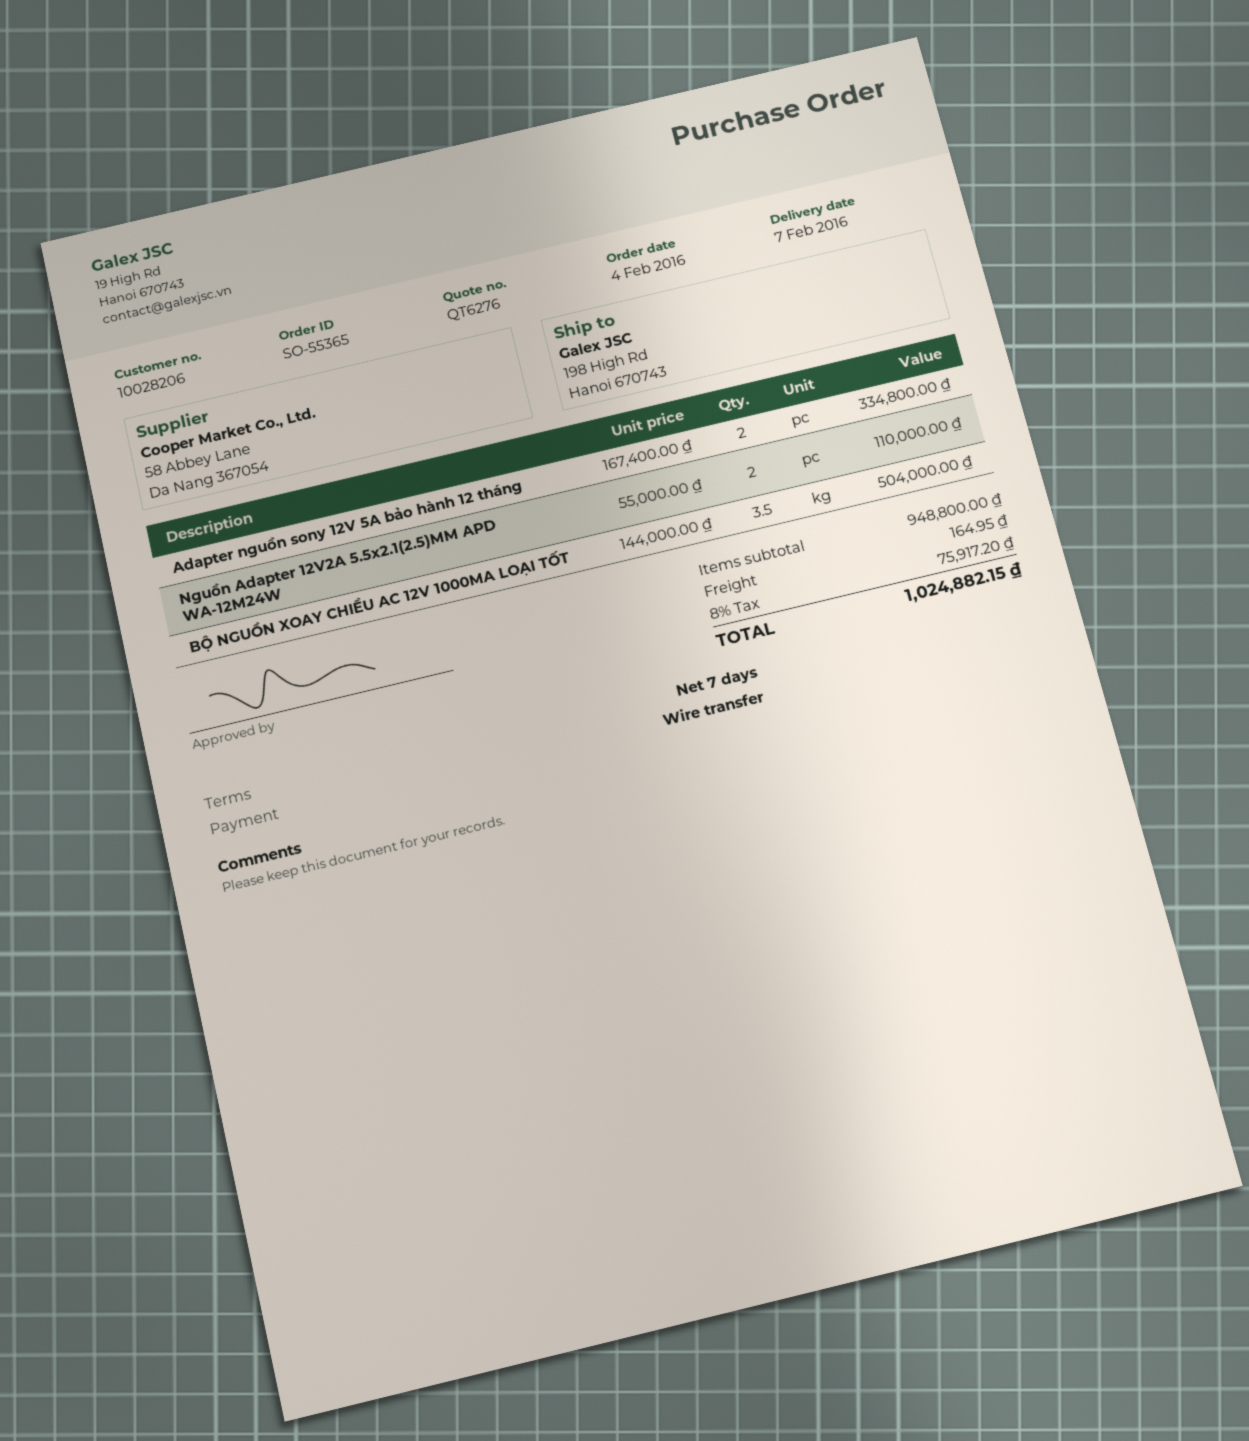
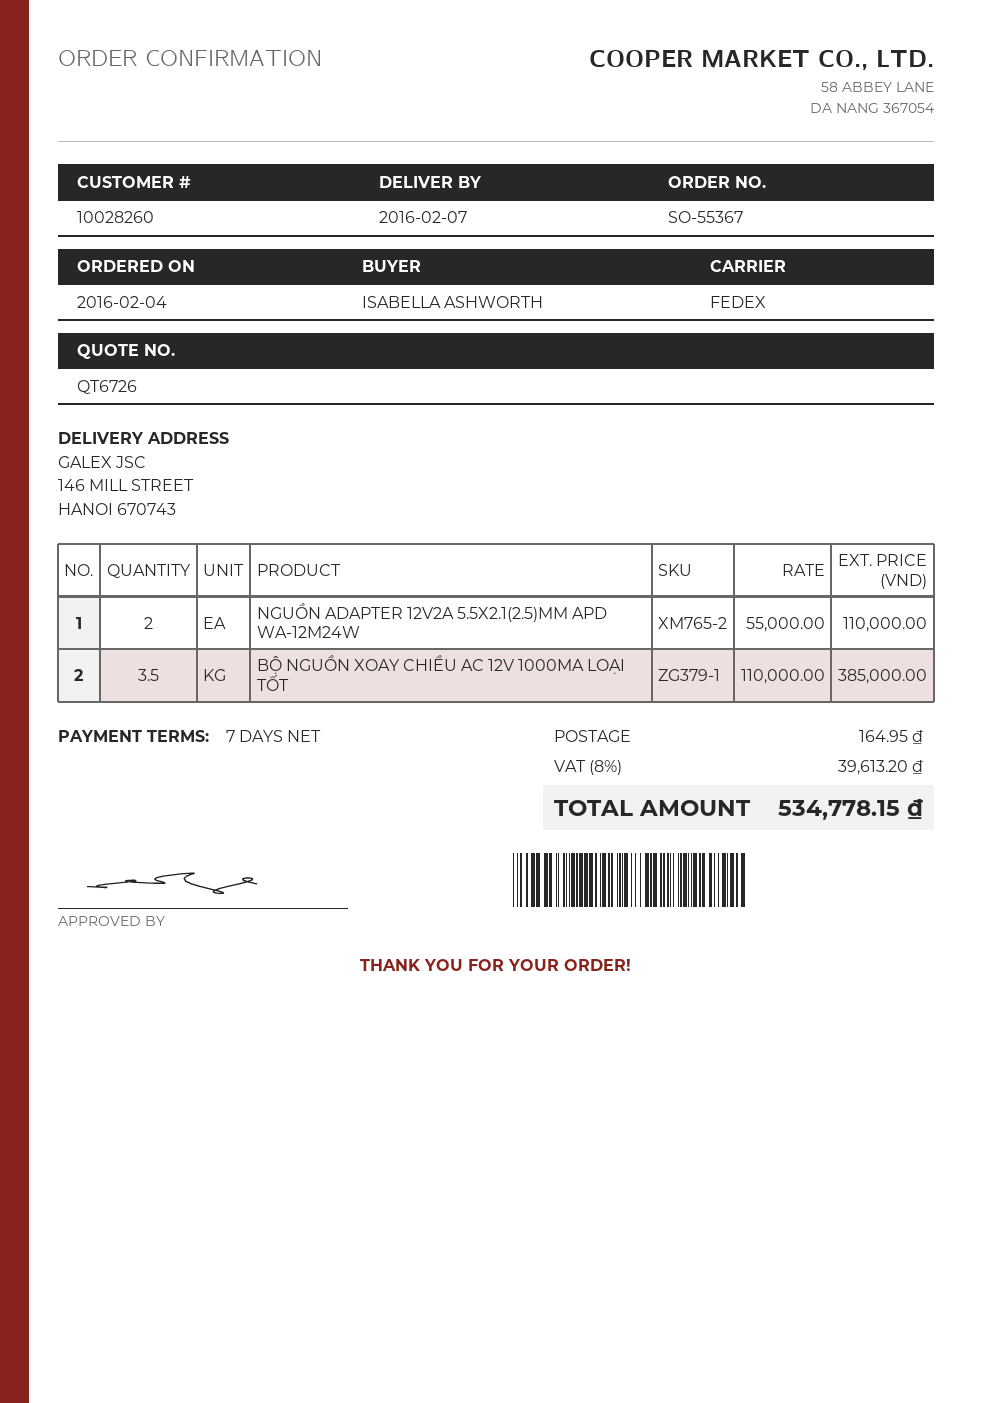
quote number: QT6276 -> QT6726
order number: SO-55365 -> SO-55367
customer number: 10028206 -> 10028260
ship to: 198 High Rd, Hanoi 670743 -> 146 MILL STREET, HANOI 670743
Adapter nguồn sony 12V 5A bảo hành 12 tháng: 2 x 167400.00 = 334800.00 -> none
BỘ NGUỒN XOAY CHIỀU AC 12V 1000MA LOẠI TỐT: 3.5 x 144000.00 = 504000.00 -> 3.5 x 110000.00 = 385000.00
tax: 8% = 75917.20 -> 8% = 39613.20
total: 1024882.15 -> 534778.15

